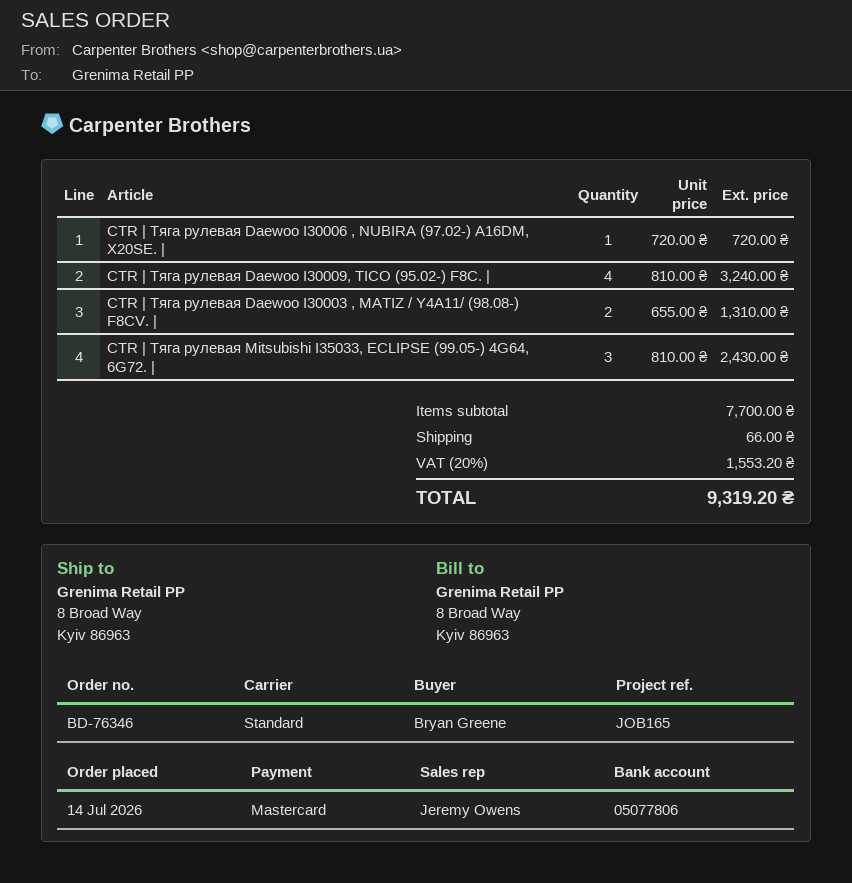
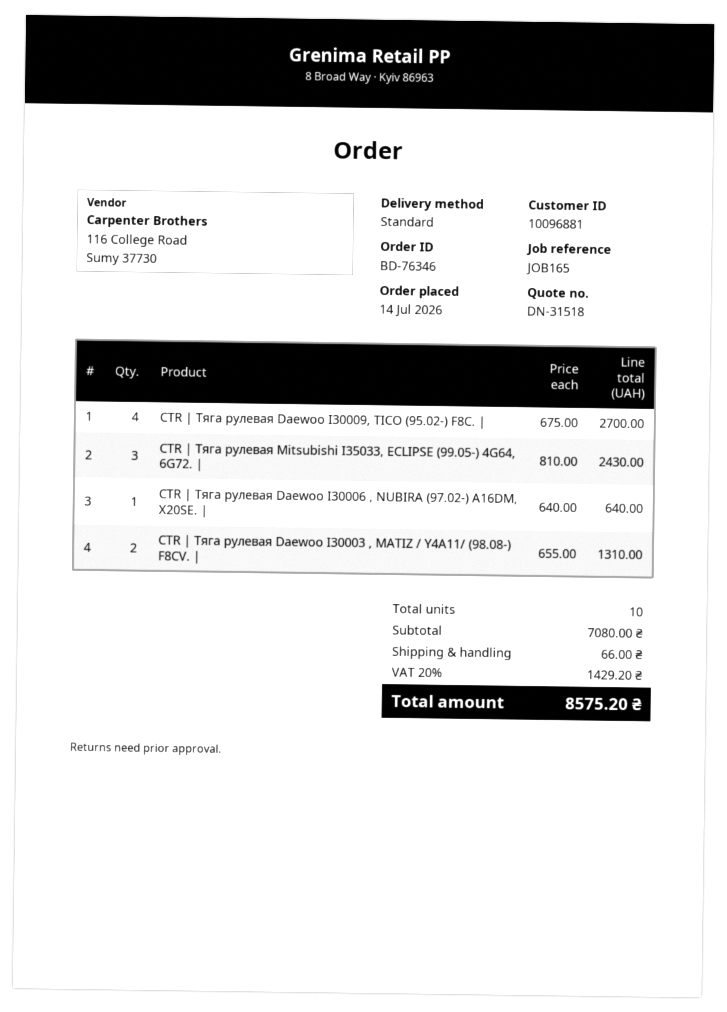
CTR | Тяга рулевая Daewoo I30006 , NUBIRA (97.02-) A16DM, X20SE. |: 1 x 720.00 = 720.00 -> 1 x 640.00 = 640.00
CTR | Тяга рулевая Daewoo I30009, TICO (95.02-) F8C. |: 4 x 810.00 = 3240.00 -> 4 x 675.00 = 2700.00
subtotal: 7700.00 -> 7080.00
tax: 20% = 1553.20 -> 20% = 1429.20
total: 9319.20 -> 8575.20

